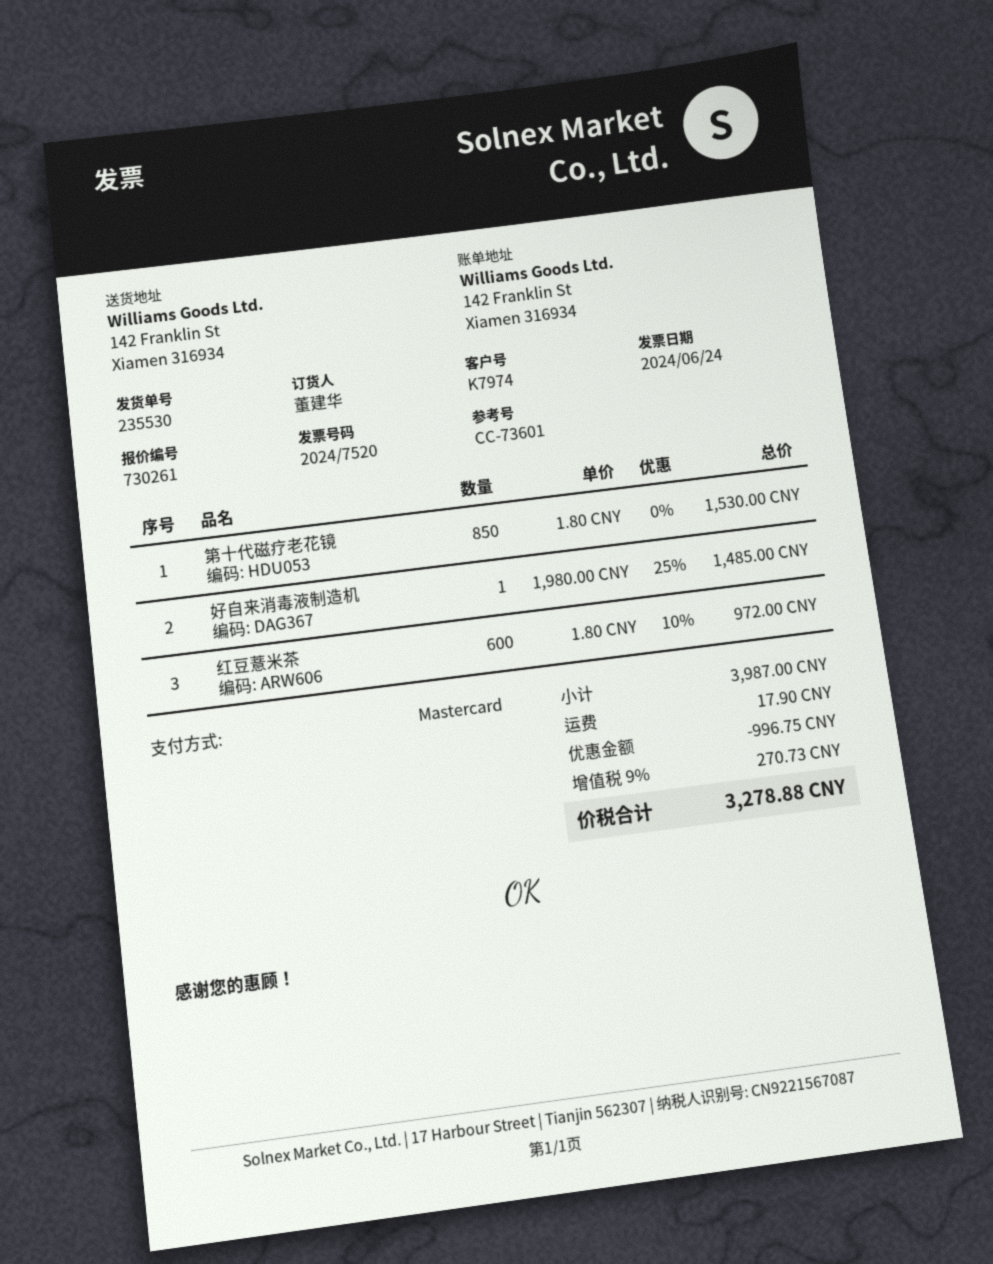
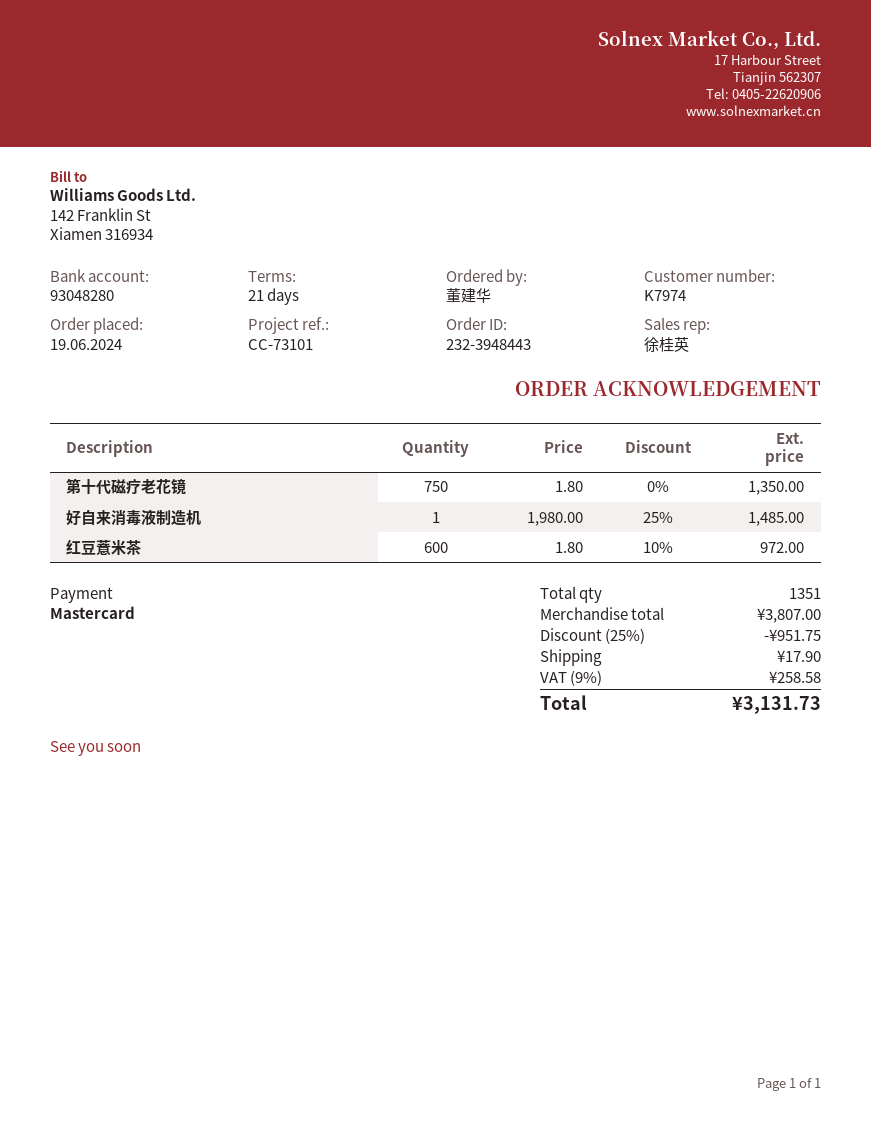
reference: CC-73601 -> CC-73101
第十代磁疗老花镜: 850 x 1.80 = 1530.00 -> 750 x 1.80 = 1350.00
subtotal: 3987.00 -> 3807.00
discount: 996.75 -> 951.75
tax: 9% = 270.73 -> 9% = 258.58
total: 3278.88 -> 3131.73

